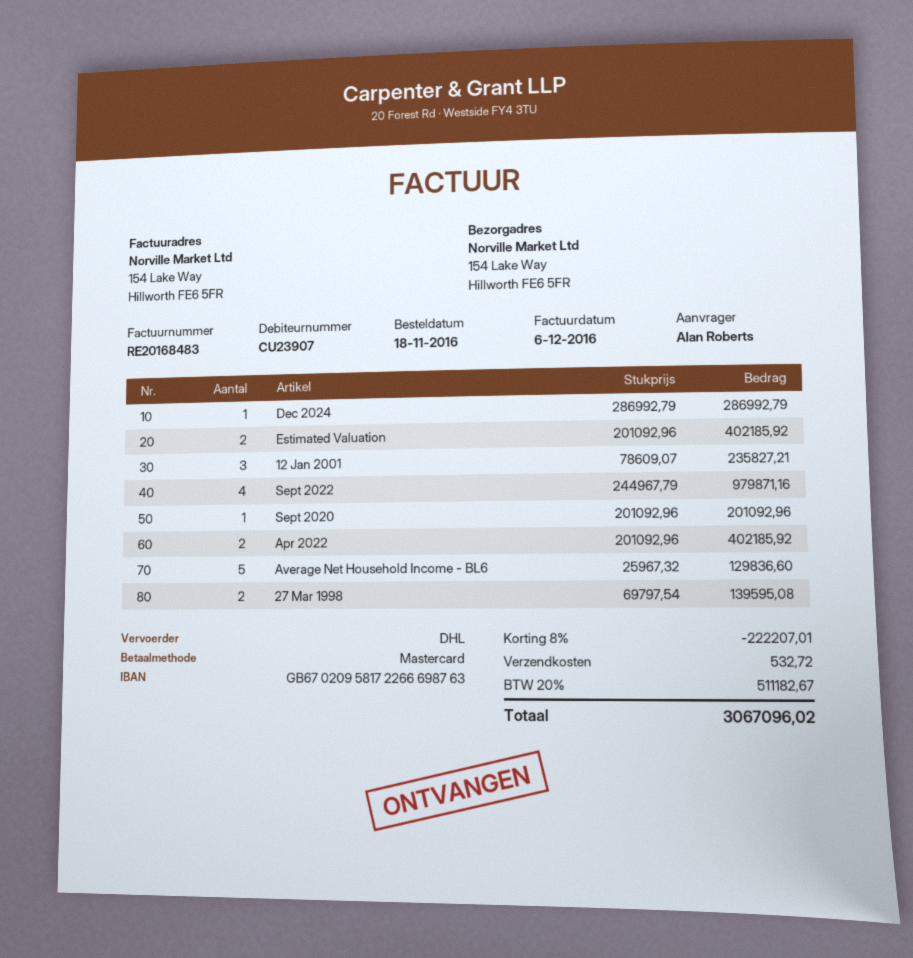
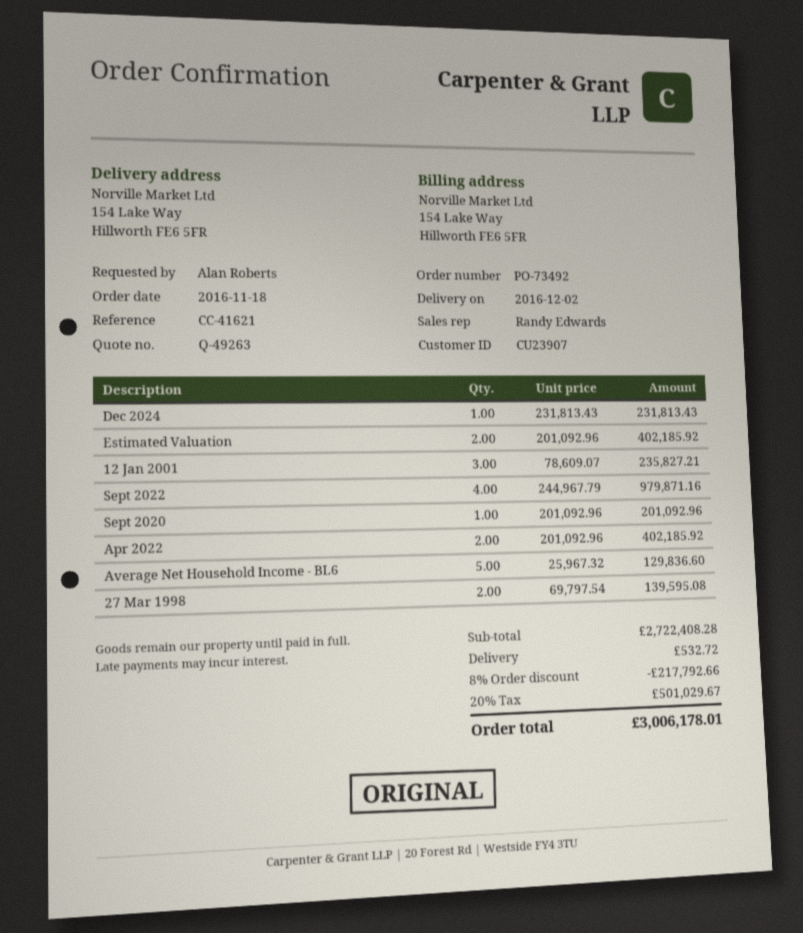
Dec 2024: 1 x 286992.79 = 286992.79 -> 1 x 231813.43 = 231813.43
discount: 8% = 222207.01 -> 8% = 217792.66
tax: 20% = 511182.67 -> 20% = 501029.67
total: 3067096.02 -> 3006178.01

